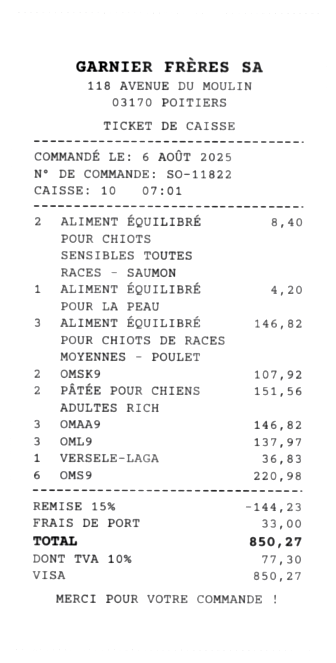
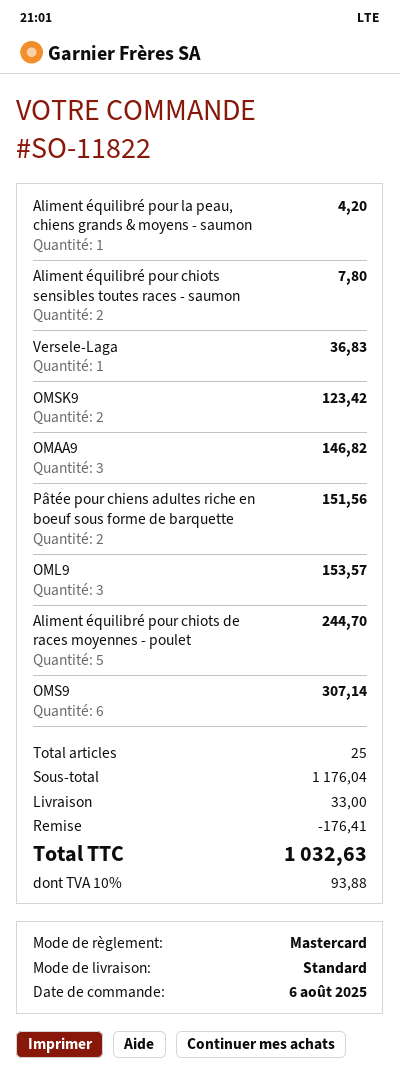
payment method: Visa -> Mastercard
ALIMENT ÉQUILIBRÉ POUR CHIOTS SENSIBLES TOUTES RACES - SAUMON: 2 for 8.40 -> 2 for 7.80
ALIMENT ÉQUILIBRÉ POUR CHIOTS DE RACES MOYENNES - POULET: 3 for 146.82 -> 5 for 244.70
OMSK9: 2 for 107.92 -> 2 for 123.42
OML9: 3 for 137.97 -> 3 for 153.57
OMS9: 6 for 220.98 -> 6 for 307.14
discount: 144.23 -> 176.41
tax: 10% = 77.30 -> 10% = 93.88
total: 850.27 -> 1032.63

